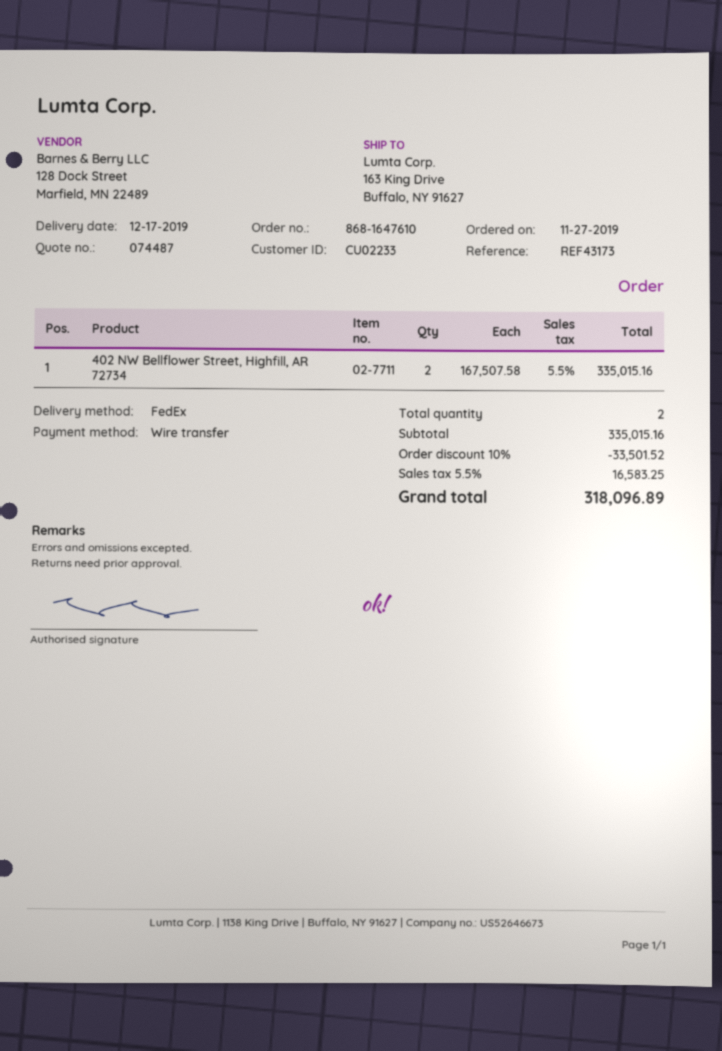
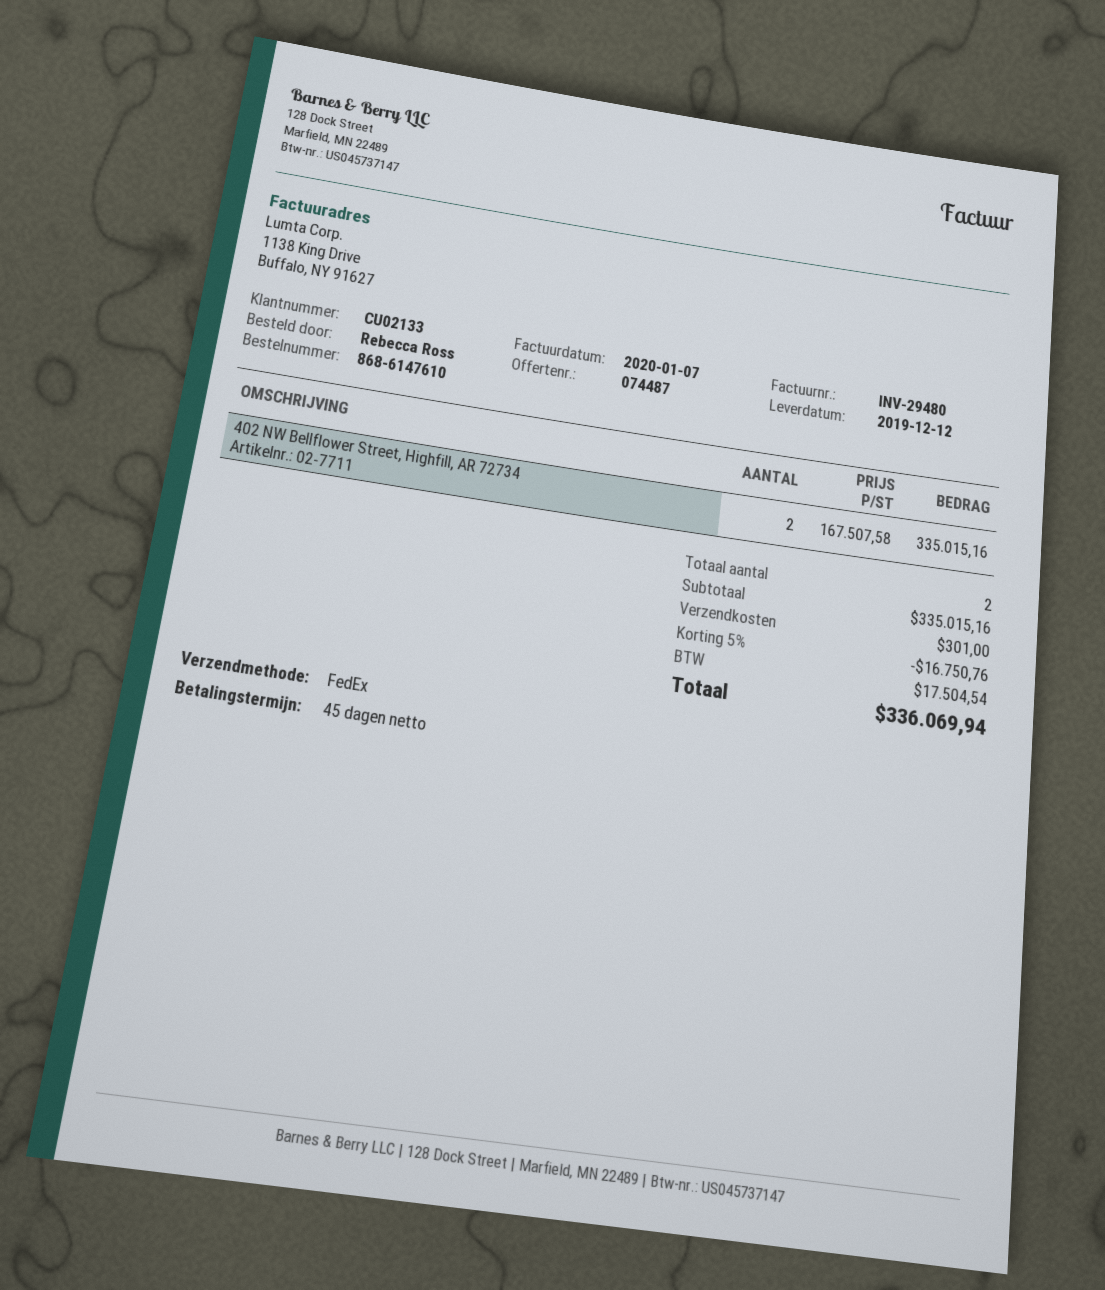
order number: 868-1647610 -> 868-6147610
delivery date: 2019-12-17 -> 2019-12-12
customer number: CU02233 -> CU02133
discount: 10% = 33501.52 -> 5% = 16750.76
shipping: none -> 301.00
tax: 16583.25 -> 17504.54
total: 318096.89 -> 336069.94

